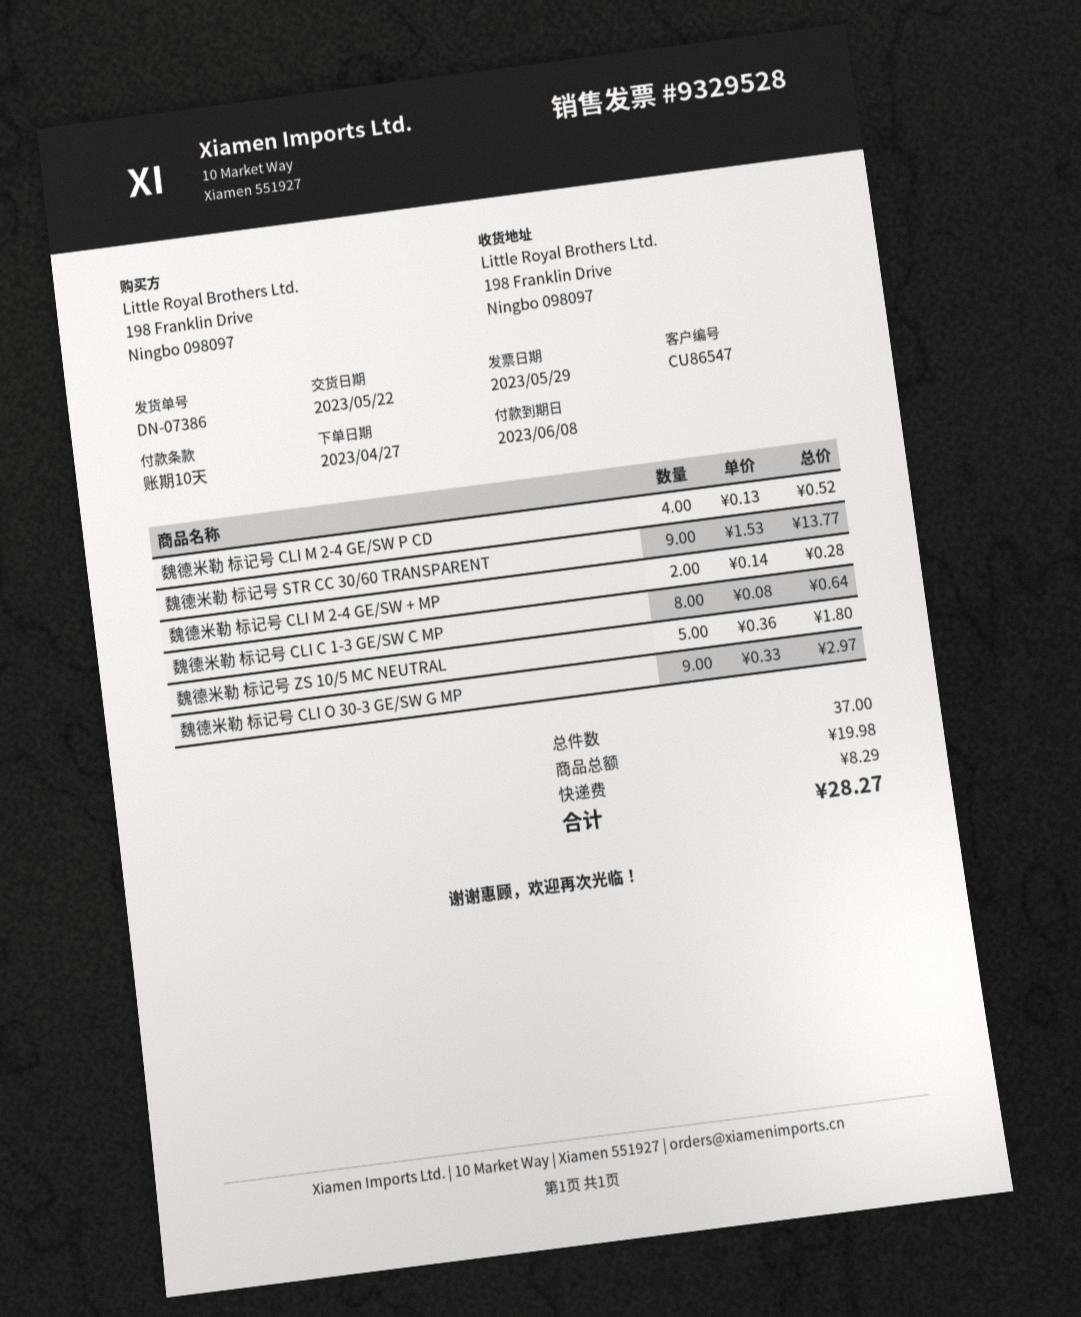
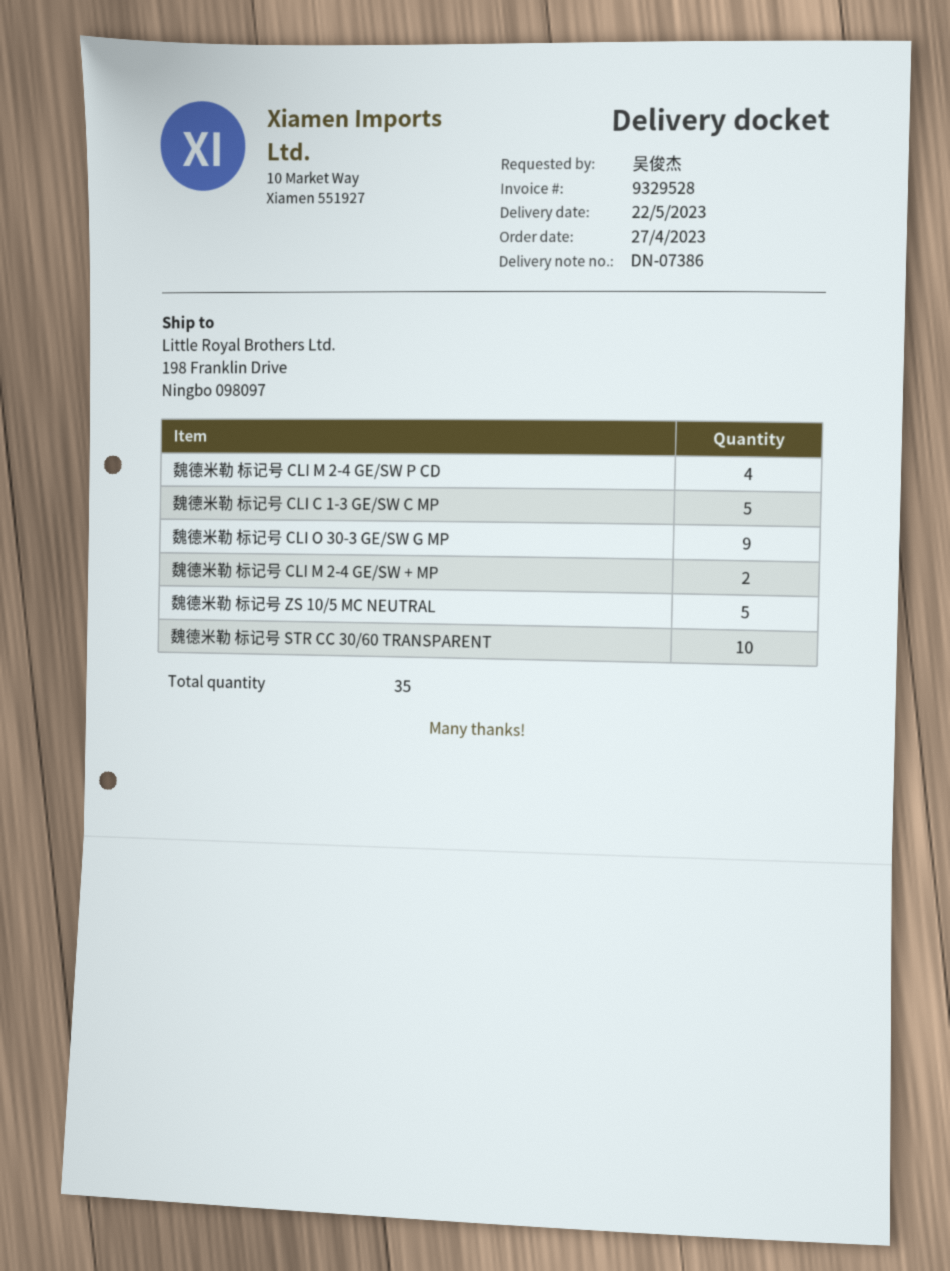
魏德米勒 标记号 STR CC 30/60 TRANSPARENT: 9 -> 10
魏德米勒 标记号 CLI C 1-3 GE/SW C MP: 8 -> 5
total quantity: 37 -> 35

